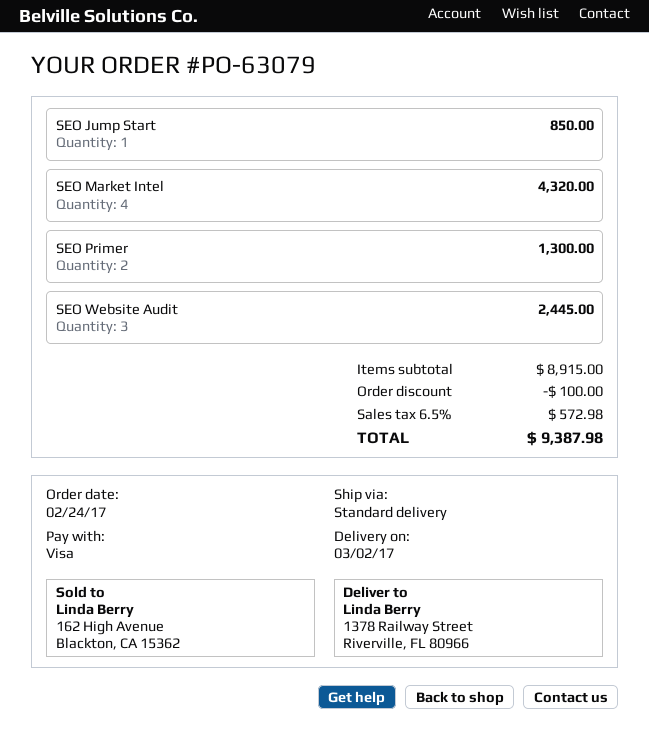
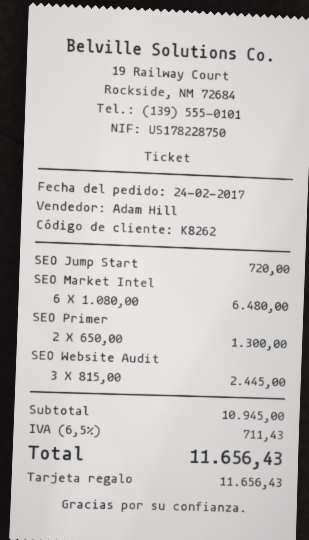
payment method: Visa -> gift card
SEO Jump Start: 1 for 850.00 -> 1 for 720.00
SEO Market Intel: 4 for 4320.00 -> 6 for 6480.00
subtotal: 8915.00 -> 10945.00
discount: 100.00 -> none
tax: 6.5% = 572.98 -> 6.5% = 711.43
total: 9387.98 -> 11656.43

